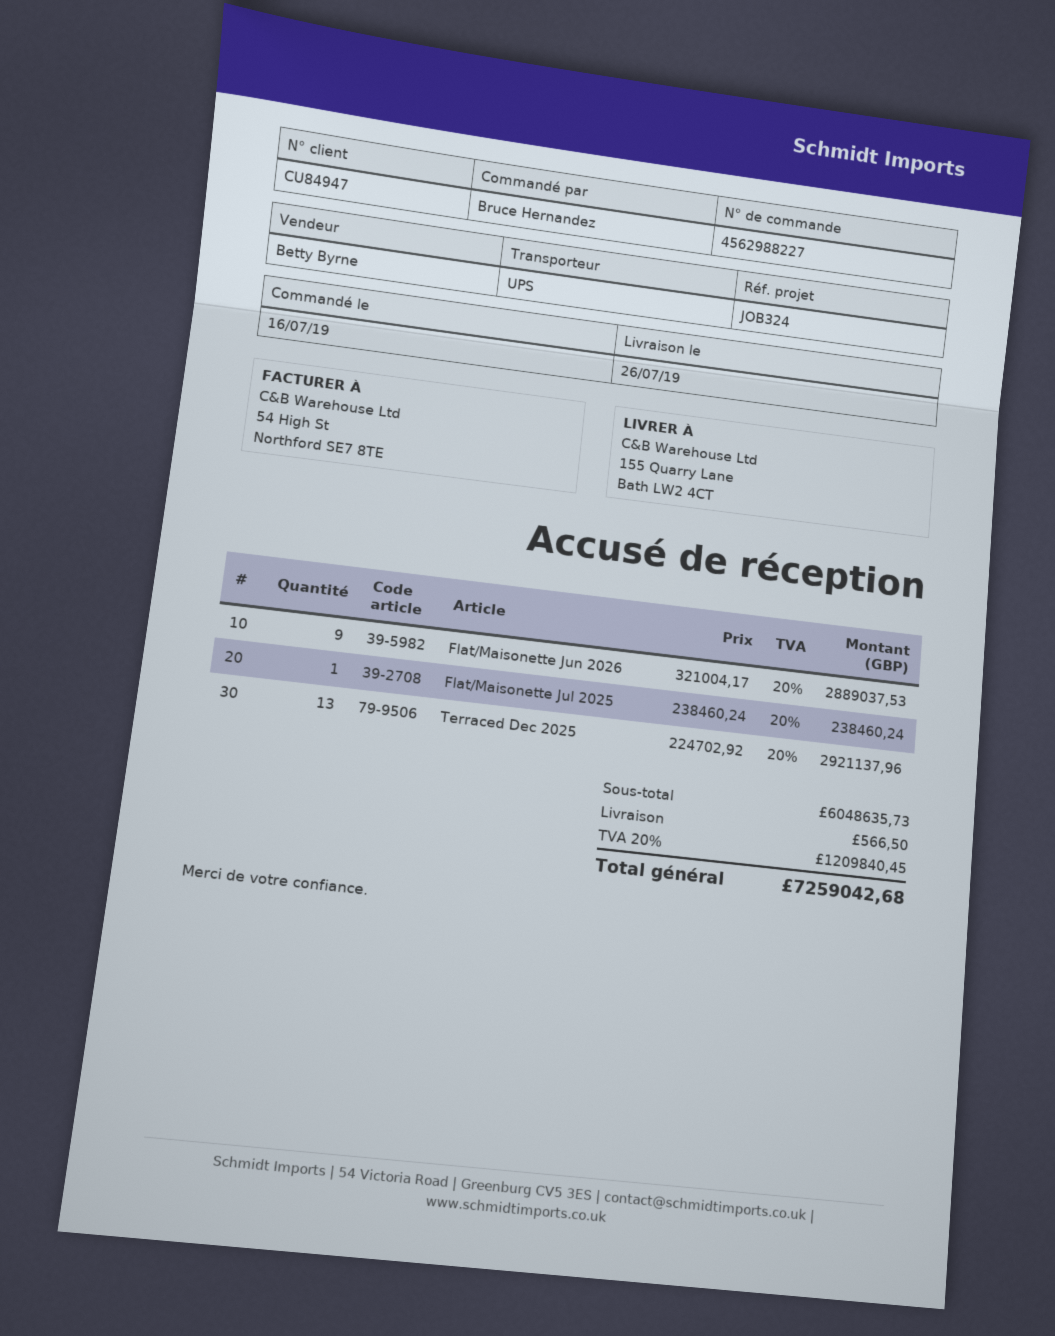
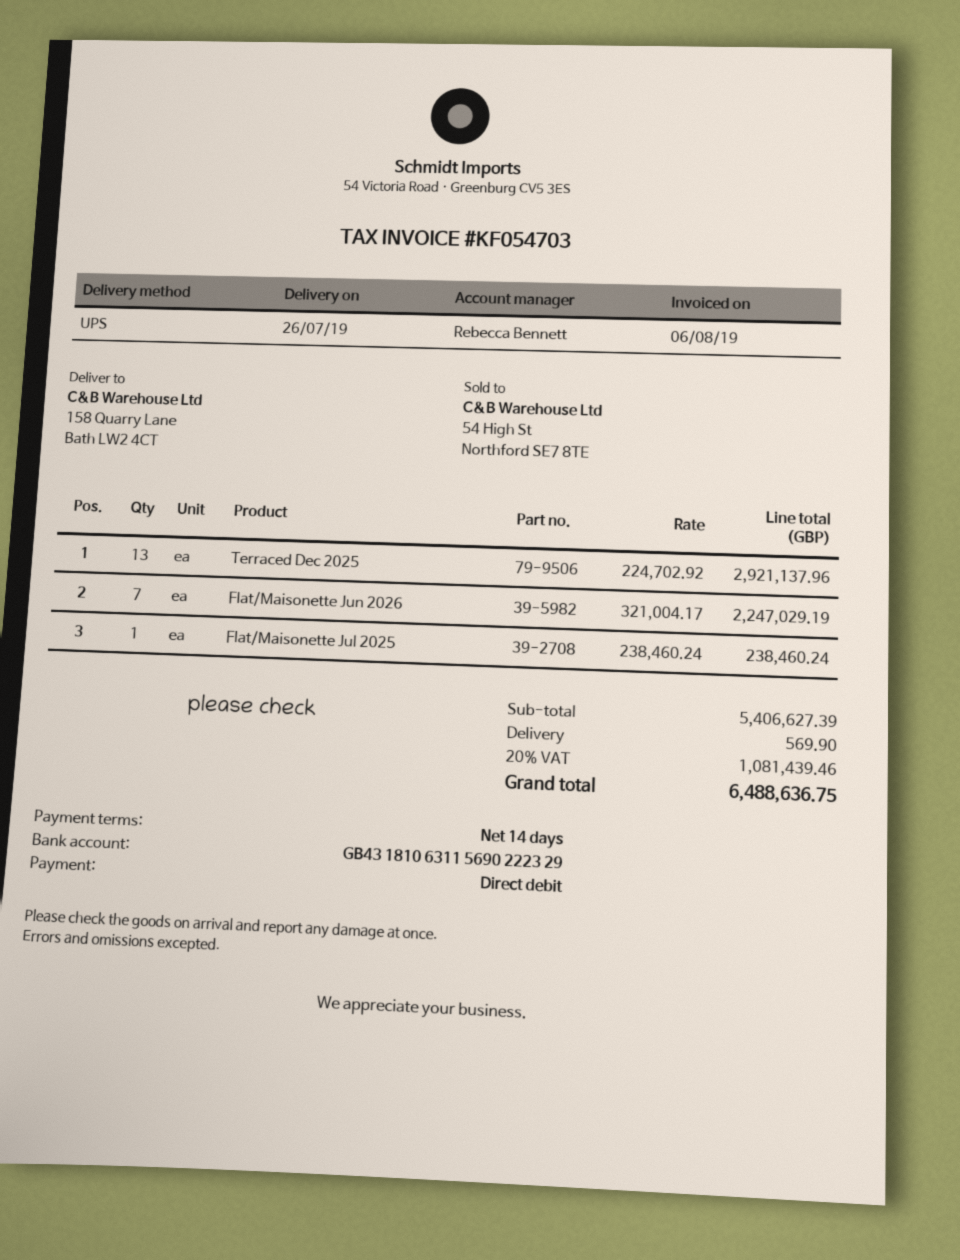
sales rep: Betty Byrne -> Rebecca Bennett
ship to: 155 Quarry Lane, Bath LW2 4CT -> 158 Quarry Lane, Bath LW2 4CT
Flat/Maisonette Jun 2026: 9 x 321004.17 = 2889037.53 -> 7 x 321004.17 = 2247029.19
subtotal: 6048635.73 -> 5406627.39
shipping: 566.50 -> 569.90
tax: 20% = 1209840.45 -> 20% = 1081439.46
total: 7259042.68 -> 6488636.75

